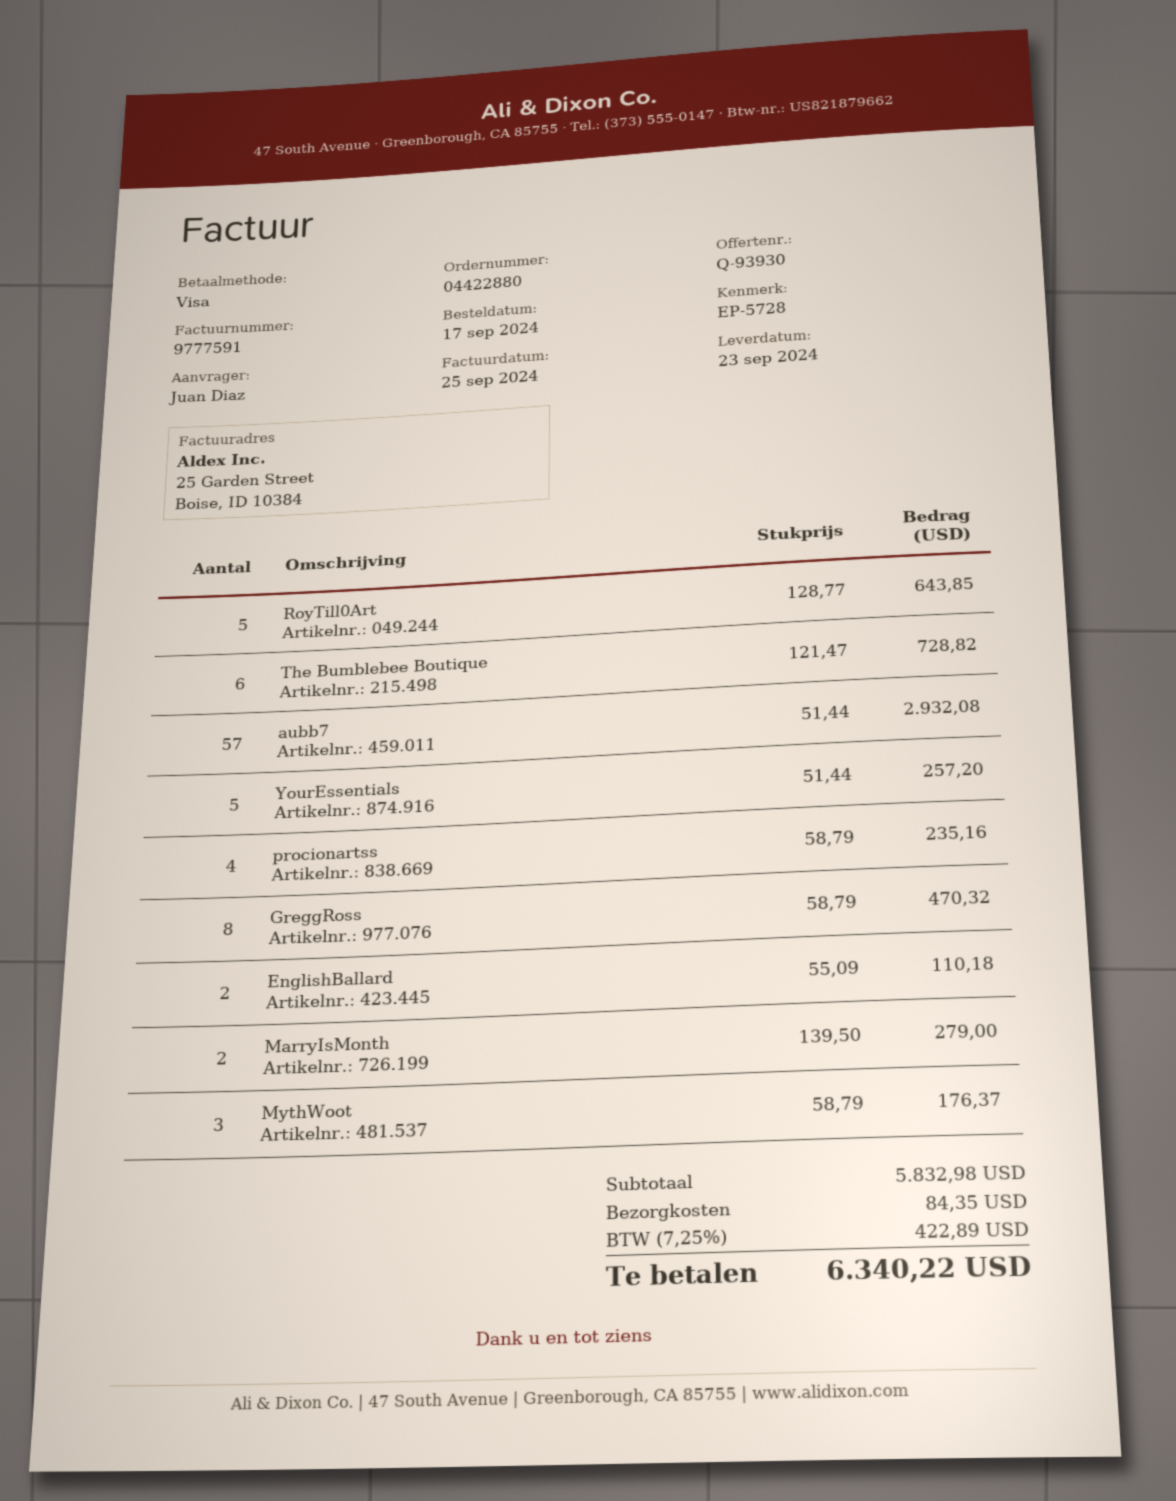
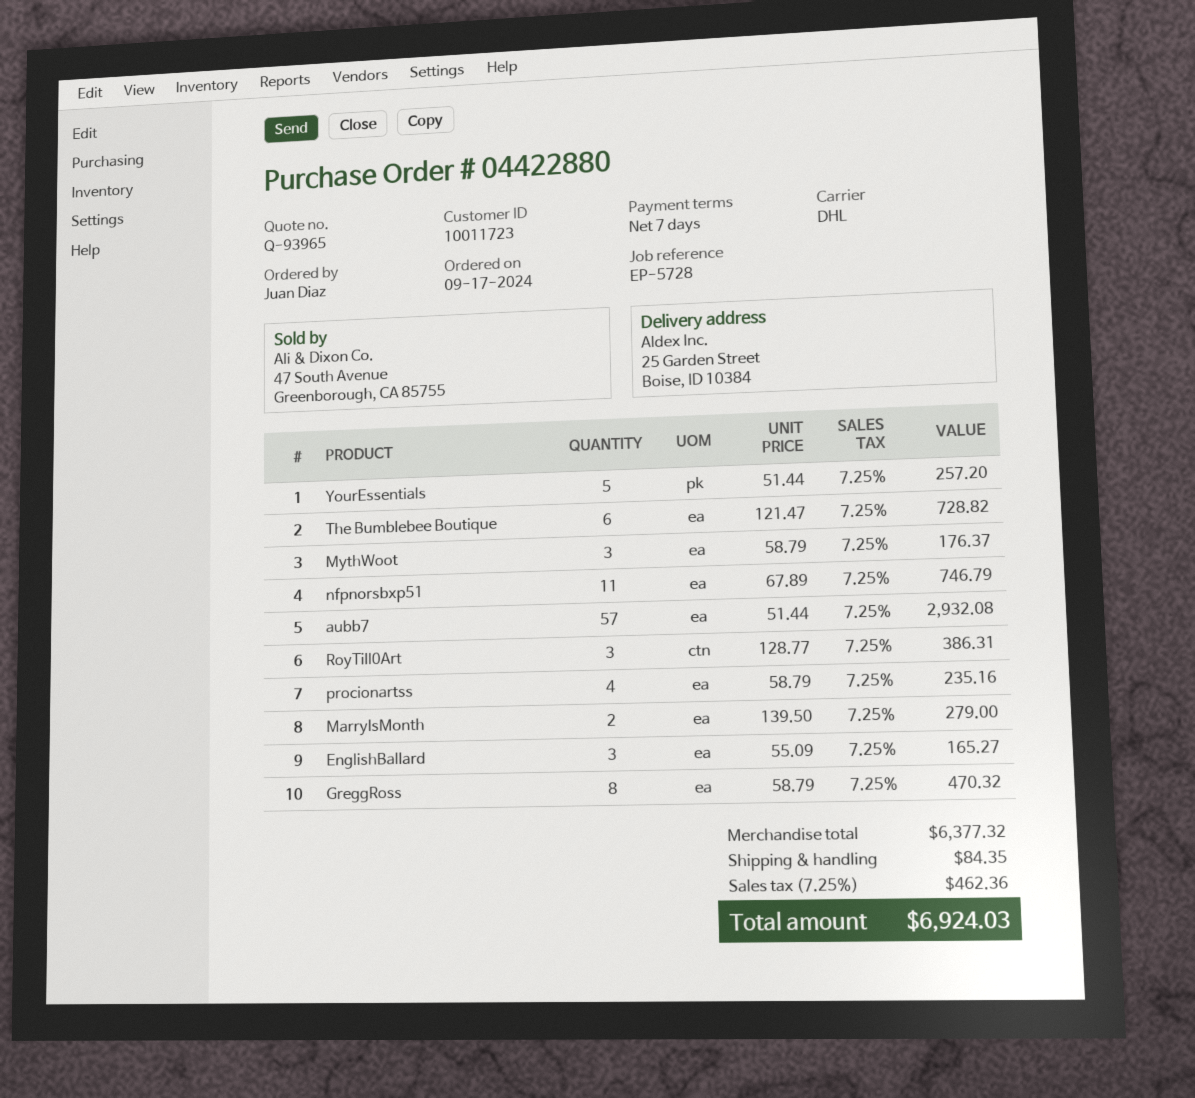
quote number: Q-93930 -> Q-93965
RoyTill0Art: 5 x 128.77 = 643.85 -> 3 x 128.77 = 386.31
EnglishBallard: 2 x 55.09 = 110.18 -> 3 x 55.09 = 165.27
nfpnorsbxp51: none -> 11 x 67.89 = 746.79
subtotal: 5832.98 -> 6377.32
tax: 7.25% = 422.89 -> 7.25% = 462.36
total: 6340.22 -> 6924.03

